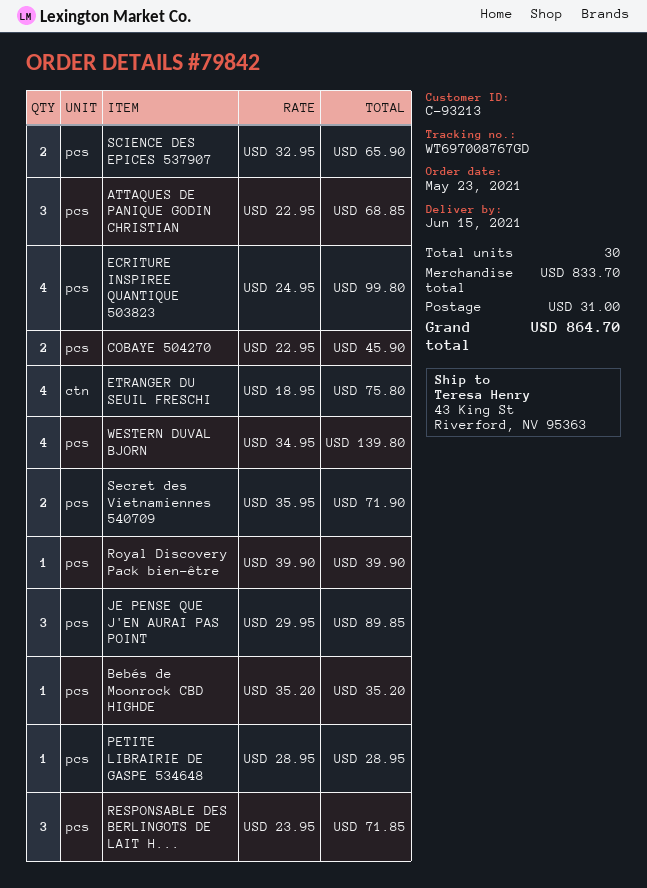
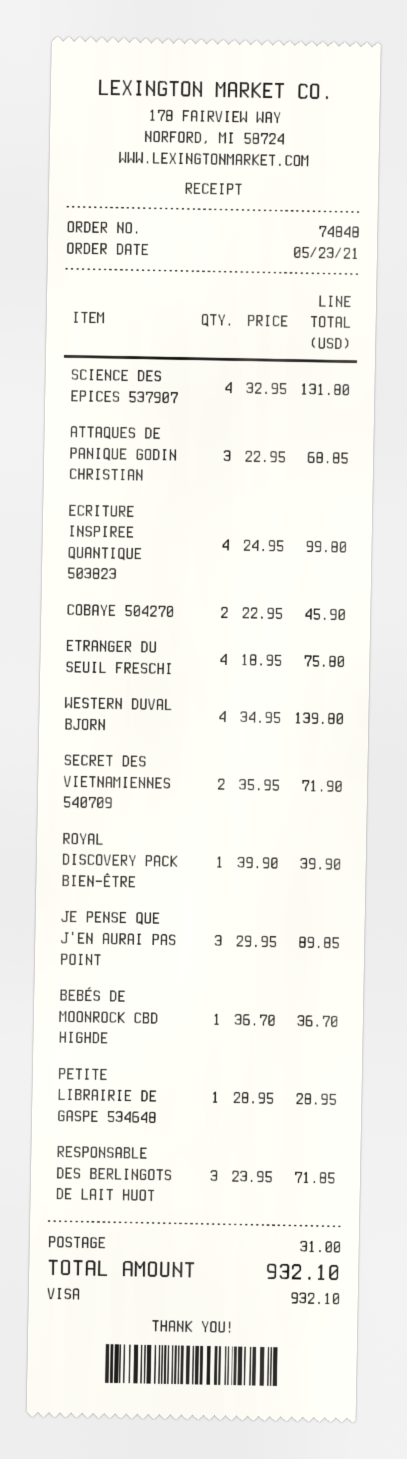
order number: 79842 -> 74848
SCIENCE DES EPICES 537907: 2 x 32.95 = 65.90 -> 4 x 32.95 = 131.80
Bebés de Moonrock CBD HIGHDE: 1 x 35.20 = 35.20 -> 1 x 36.70 = 36.70
total: 864.70 -> 932.10

